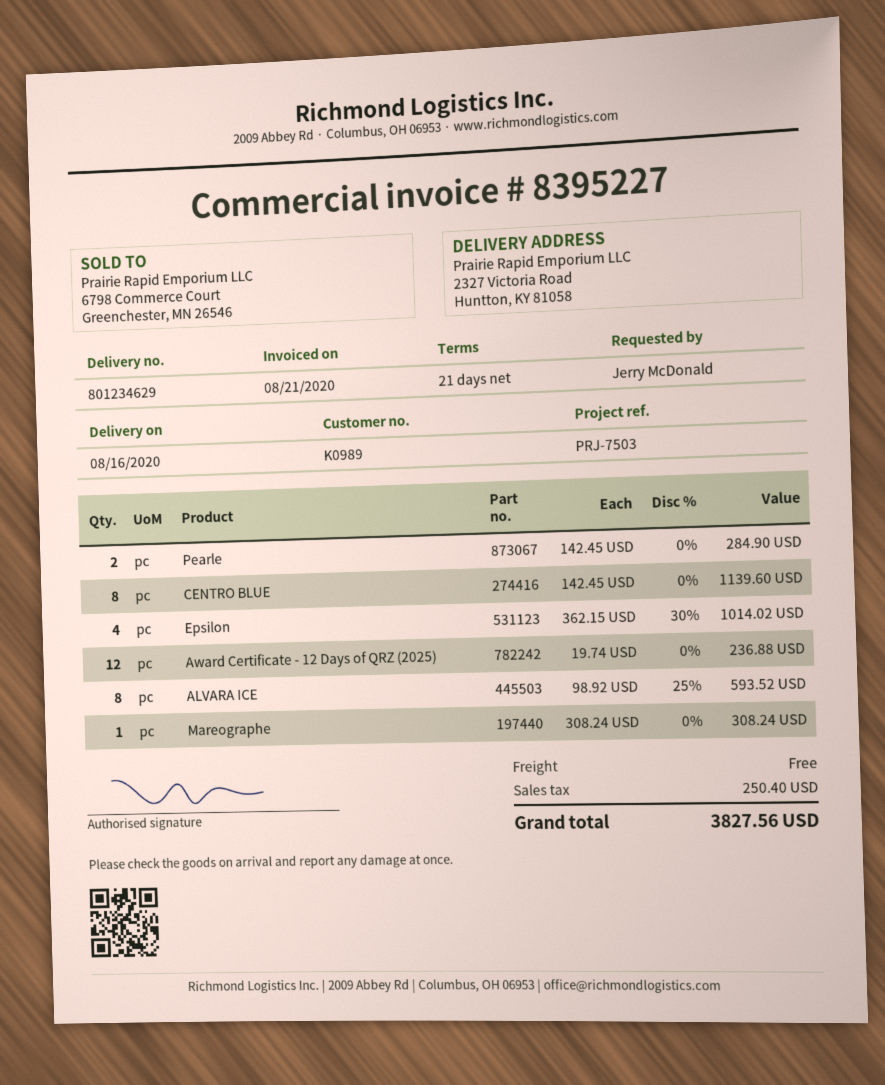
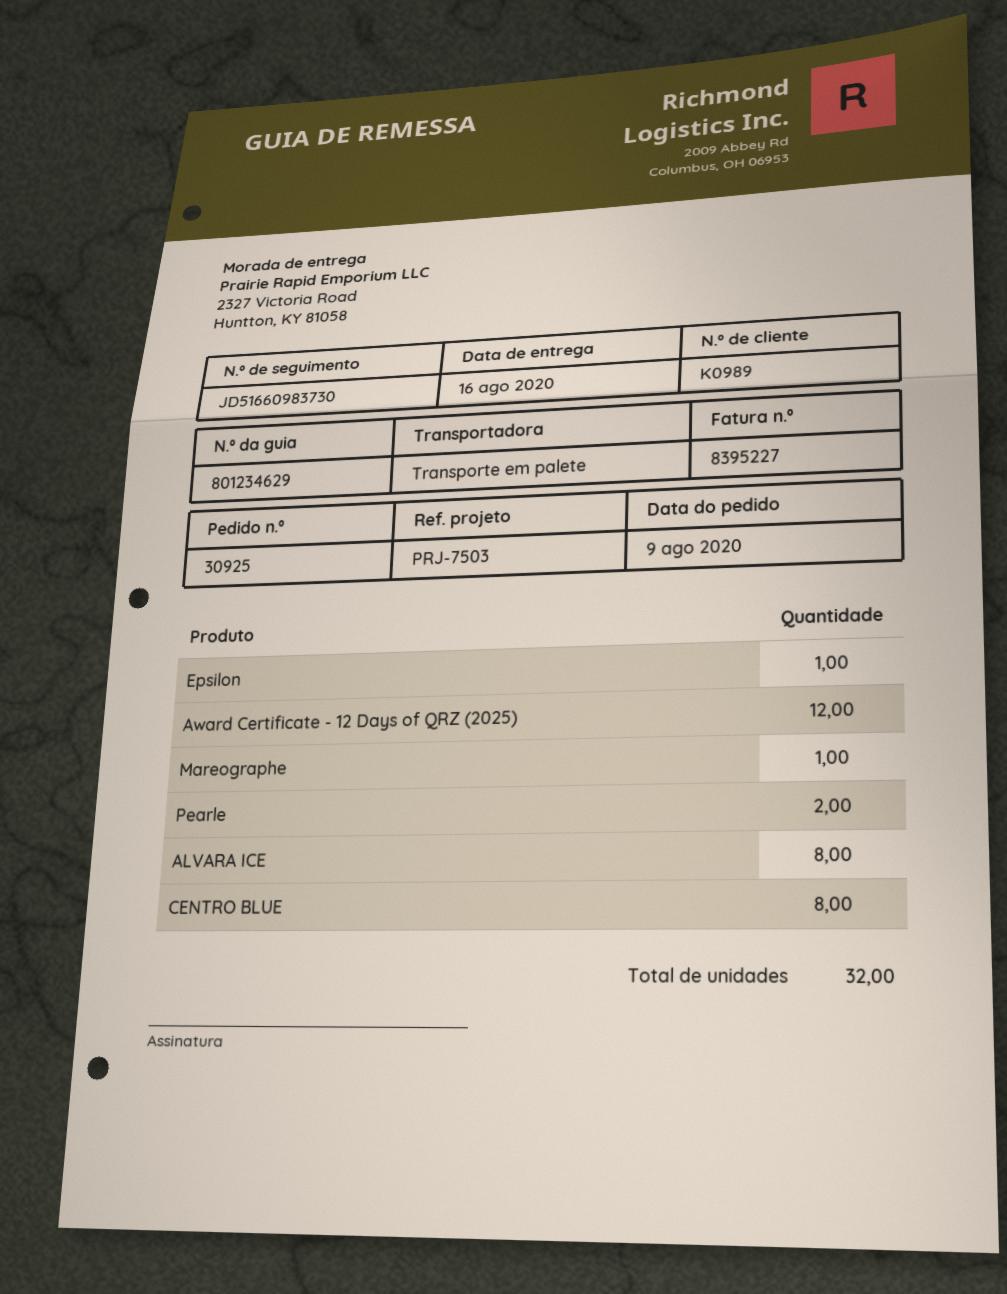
Epsilon: 4 -> 1

